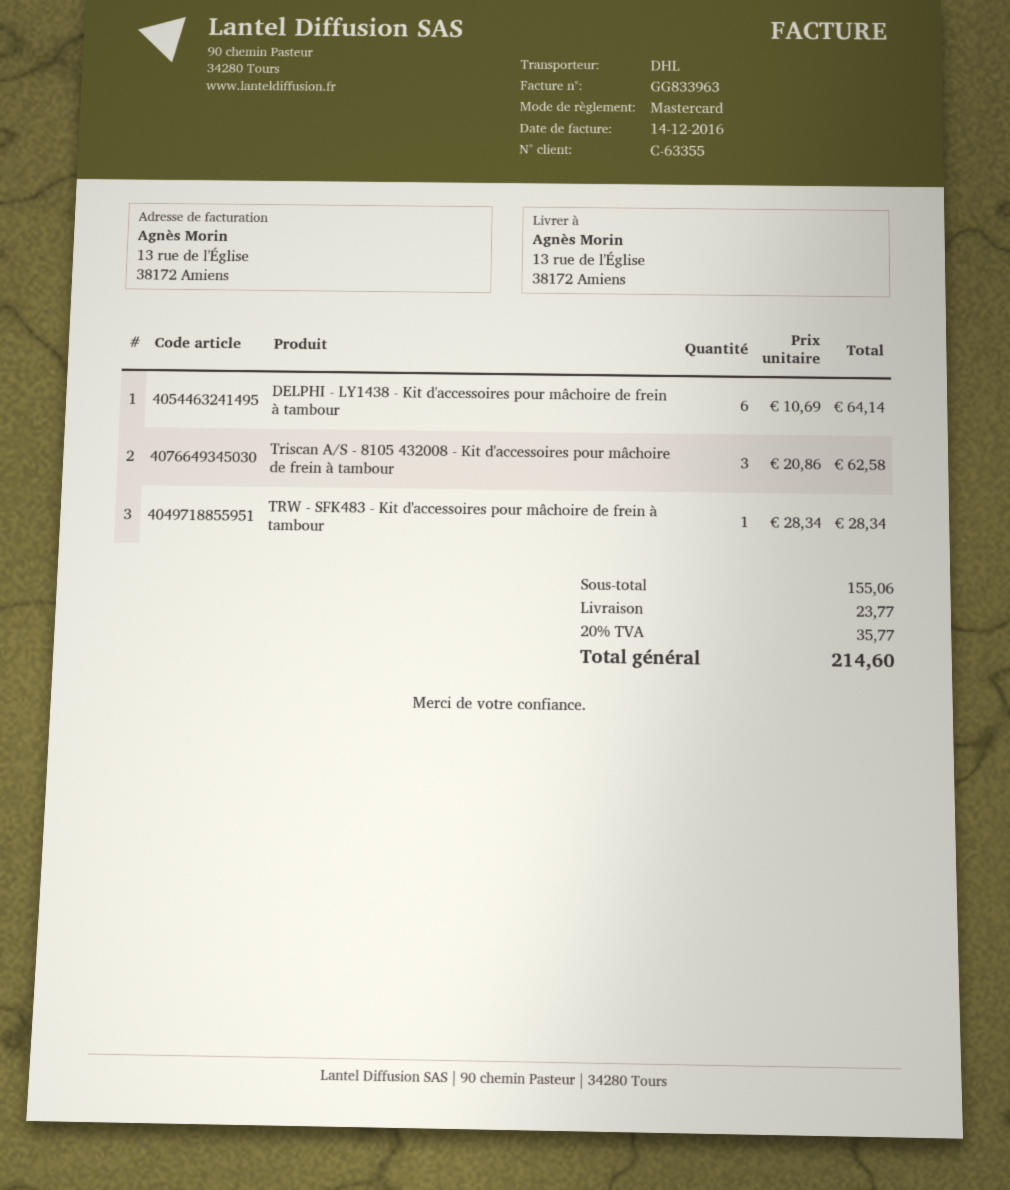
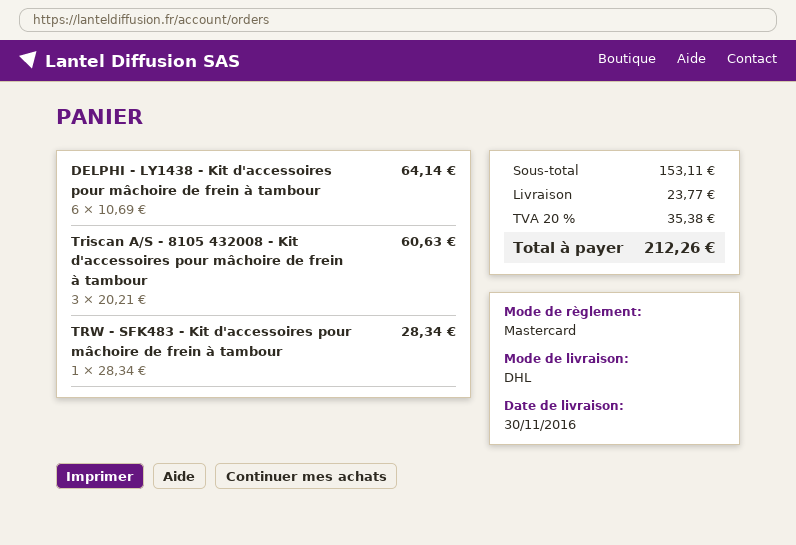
Triscan A/S - 8105 432008 - Kit d'accessoires pour mâchoire de frein à tambour: 3 x 20.86 = 62.58 -> 3 x 20.21 = 60.63
subtotal: 155.06 -> 153.11
tax: 20% = 35.77 -> 20% = 35.38
total: 214.60 -> 212.26

